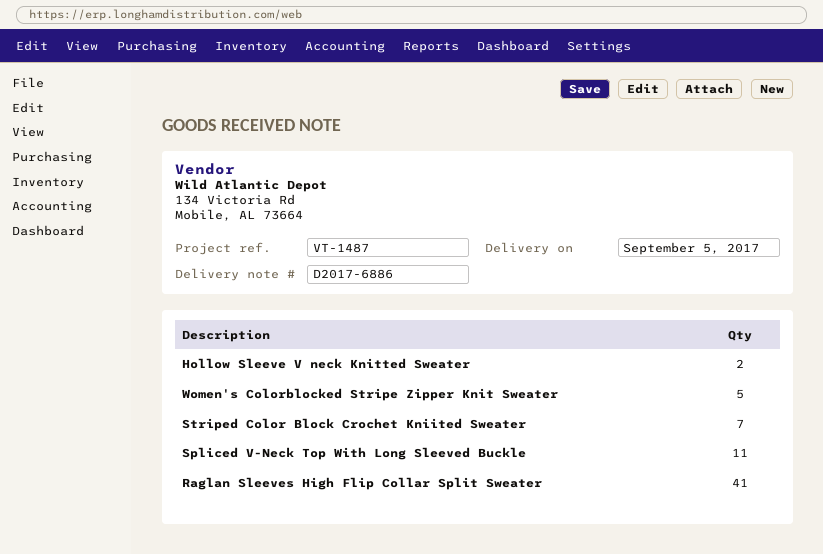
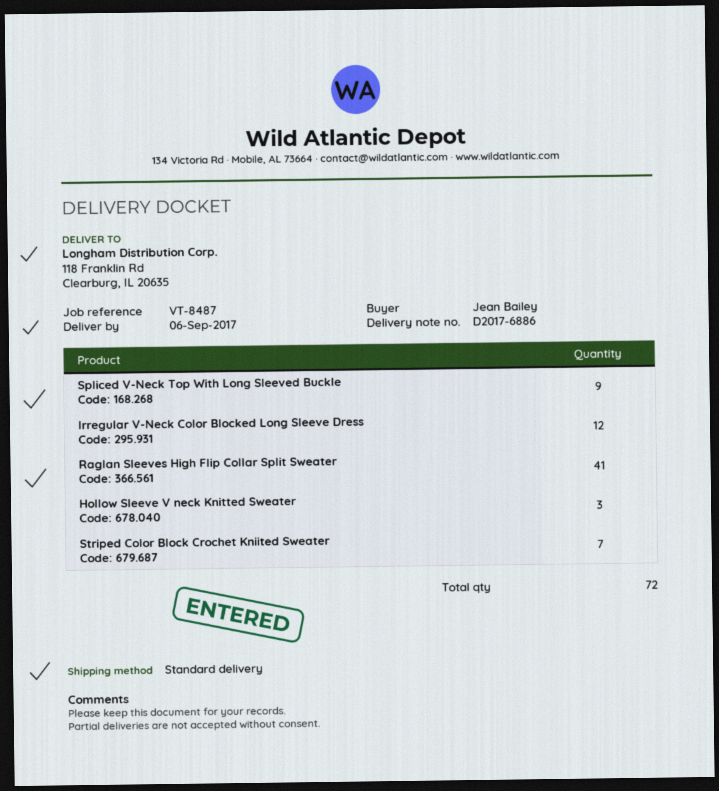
delivery date: 2017-09-05 -> 2017-09-06
reference: VT-1487 -> VT-8487
Hollow Sleeve V neck Knitted Sweater: 2 -> 3
Women's Colorblocked Stripe Zipper Knit Sweater: 5 -> none
Spliced V-Neck Top With Long Sleeved Buckle: 11 -> 9
Irregular V-Neck Color Blocked Long Sleeve Dress: none -> 12

